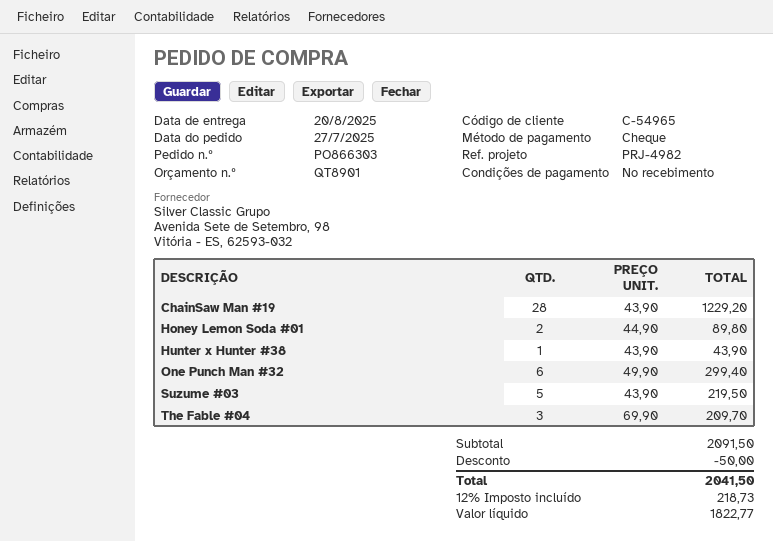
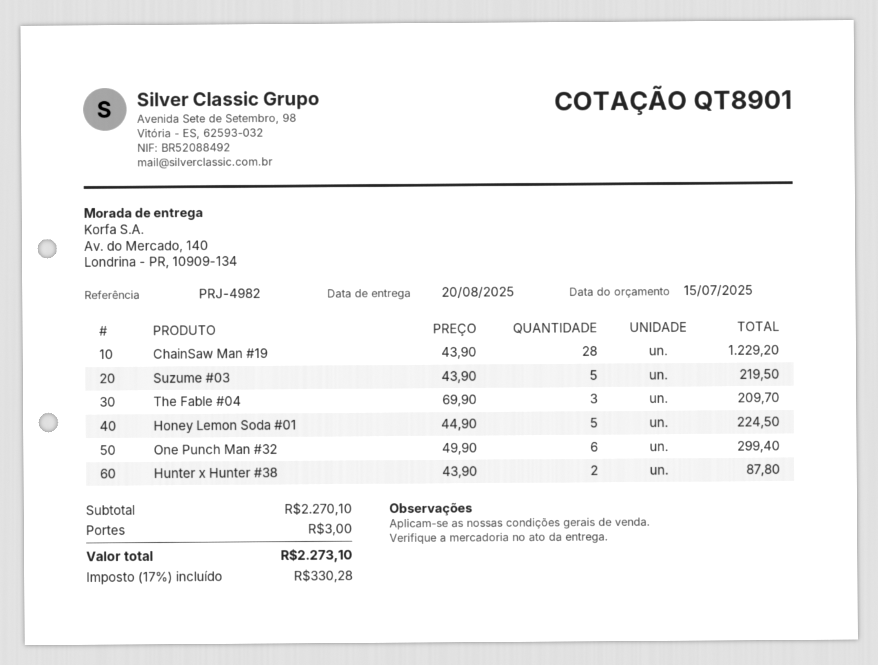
Honey Lemon Soda #01: 2 x 44.90 = 89.80 -> 5 x 44.90 = 224.50
Hunter x Hunter #38: 1 x 43.90 = 43.90 -> 2 x 43.90 = 87.80
subtotal: 2091.50 -> 2270.10
discount: 50.00 -> none
shipping: none -> 3.00
tax: 12% = 218.73 -> 17% = 330.28
total: 2041.50 -> 2273.10

